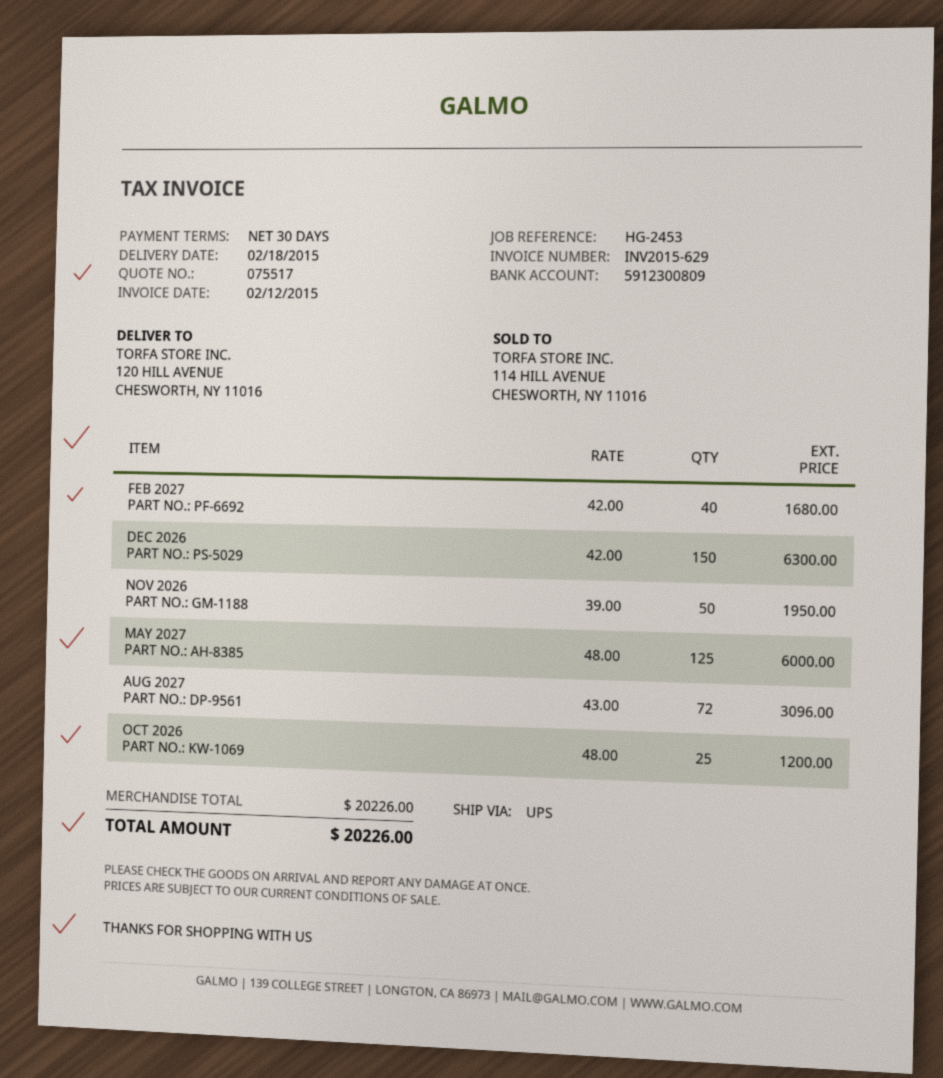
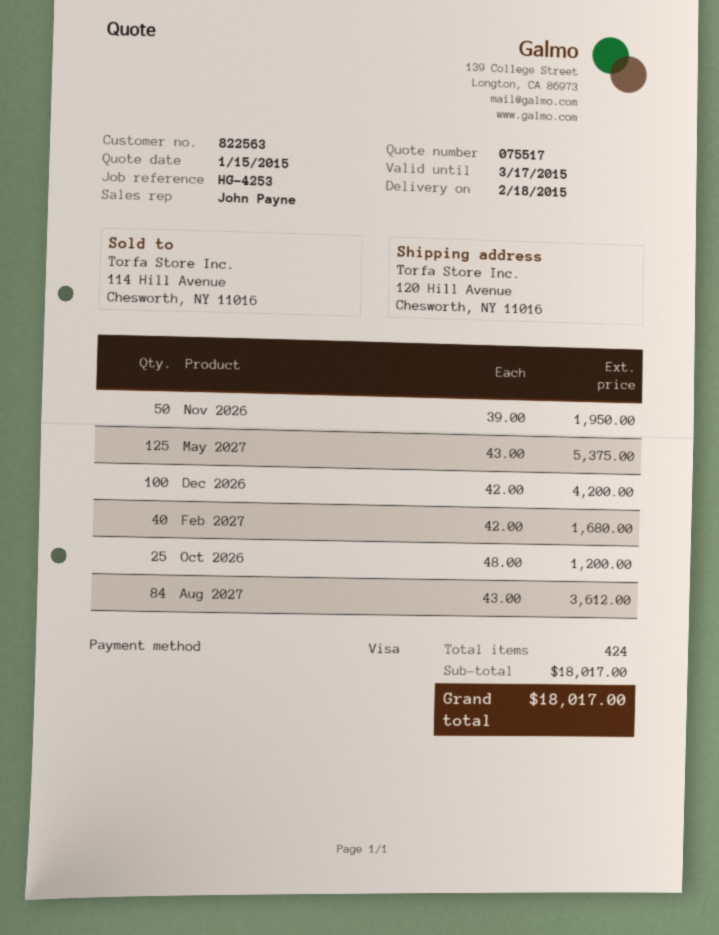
reference: HG-2453 -> HG-4253
DEC 2026: 150 x 42.00 = 6300.00 -> 100 x 42.00 = 4200.00
MAY 2027: 125 x 48.00 = 6000.00 -> 125 x 43.00 = 5375.00
AUG 2027: 72 x 43.00 = 3096.00 -> 84 x 43.00 = 3612.00
subtotal: 20226.00 -> 18017.00
total: 20226.00 -> 18017.00

